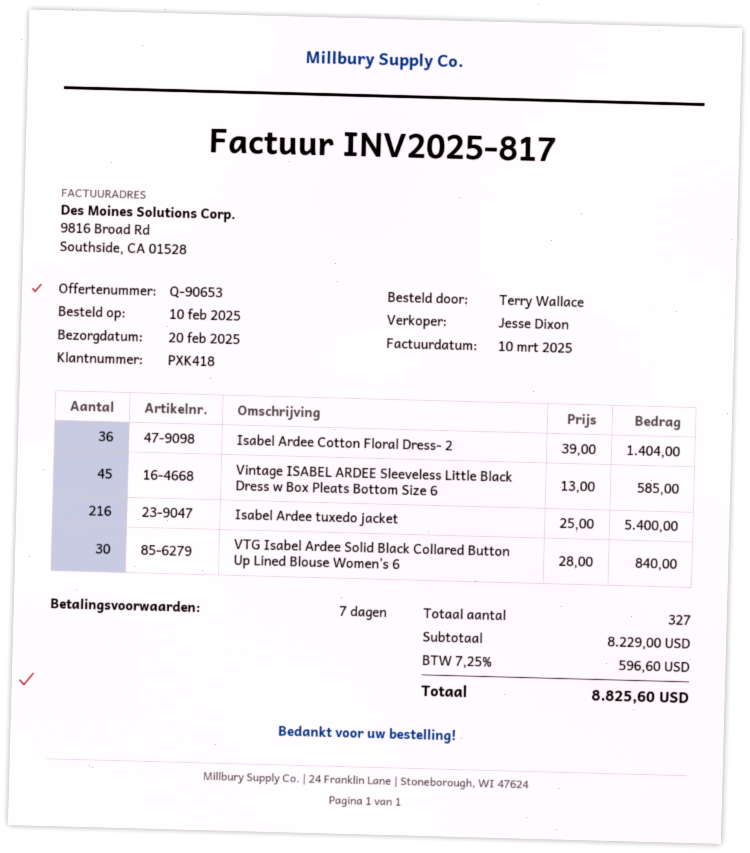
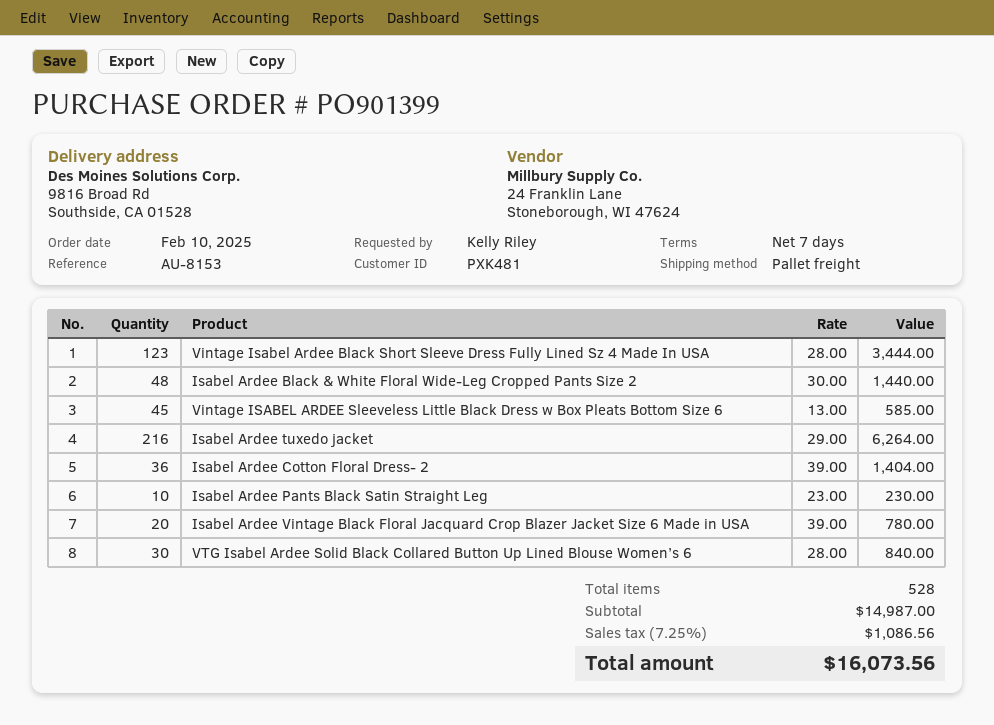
customer number: PXK418 -> PXK481
ordered by: Terry Wallace -> Kelly Riley
Isabel Ardee tuxedo jacket: 216 x 25.00 = 5400.00 -> 216 x 29.00 = 6264.00
Vintage Isabel Ardee Black Short Sleeve Dress Fully Lined Sz 4 Made In USA: none -> 123 x 28.00 = 3444.00
Isabel Ardee Black & White Floral Wide-Leg Cropped Pants Size 2: none -> 48 x 30.00 = 1440.00
Isabel Ardee Pants Black Satin Straight Leg: none -> 10 x 23.00 = 230.00
Isabel Ardee Vintage Black Floral Jacquard Crop Blazer Jacket Size 6 Made in USA: none -> 20 x 39.00 = 780.00
total quantity: 327 -> 528
subtotal: 8229.00 -> 14987.00
tax: 7.25% = 596.60 -> 7.25% = 1086.56
total: 8825.60 -> 16073.56

